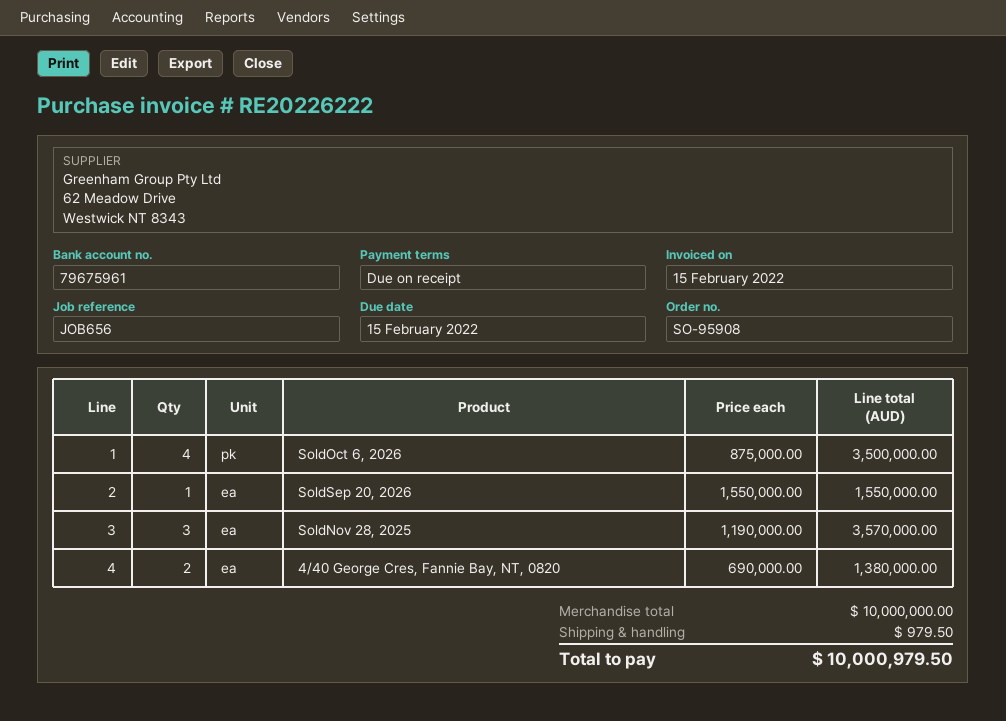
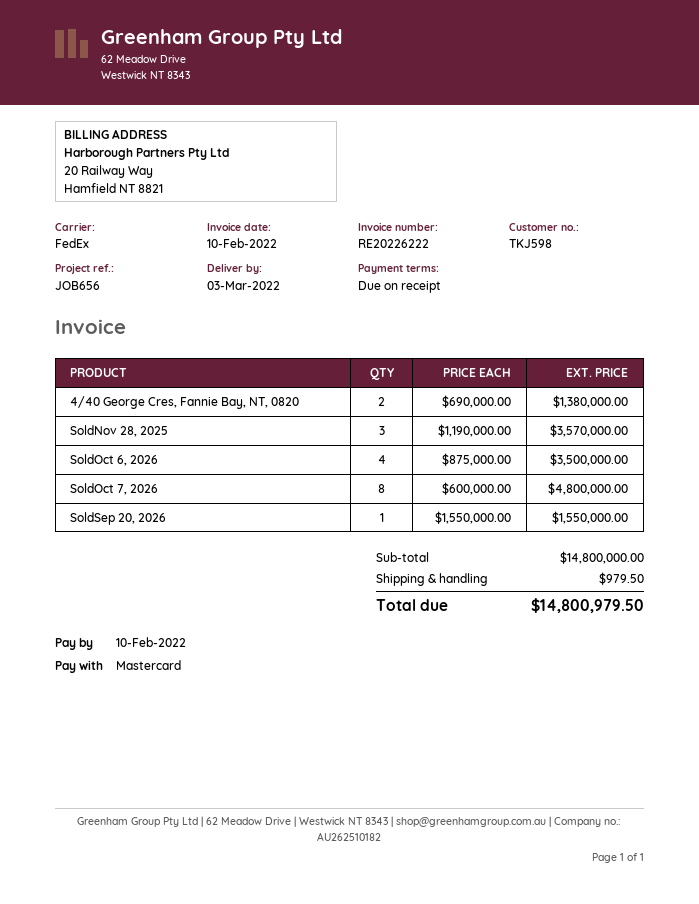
invoice date: 2022-02-15 -> 2022-02-10
due date: 2022-02-15 -> 2022-02-10
SoldOct 7, 2026: none -> 8 x 600000.00 = 4800000.00
subtotal: 10000000.00 -> 14800000.00
total: 10000979.50 -> 14800979.50

